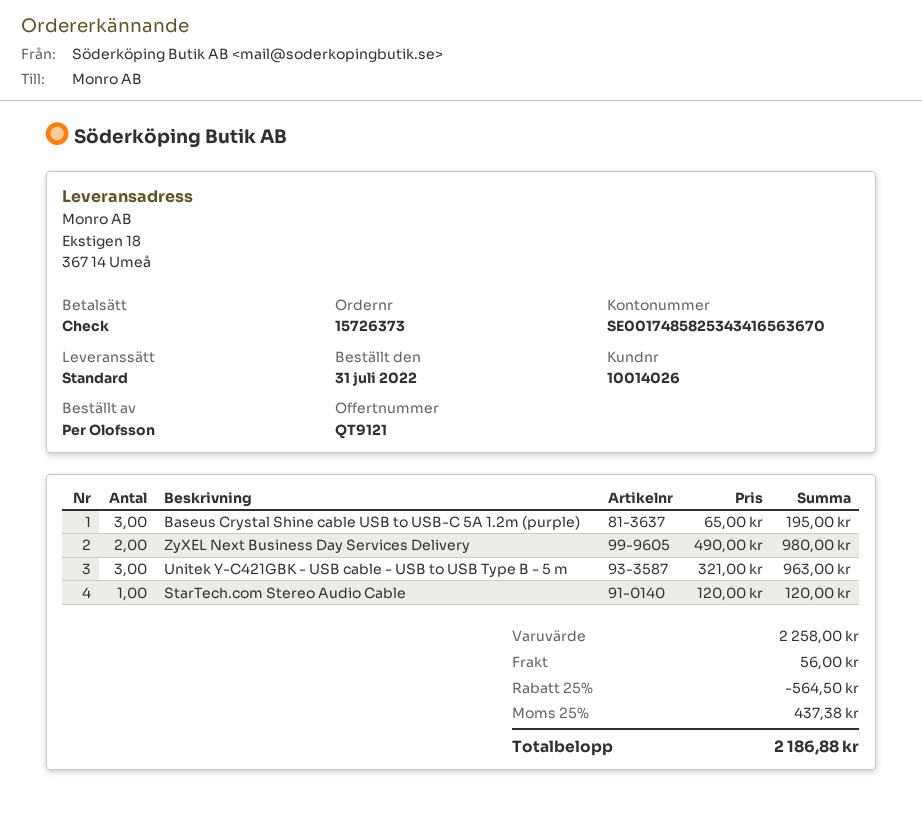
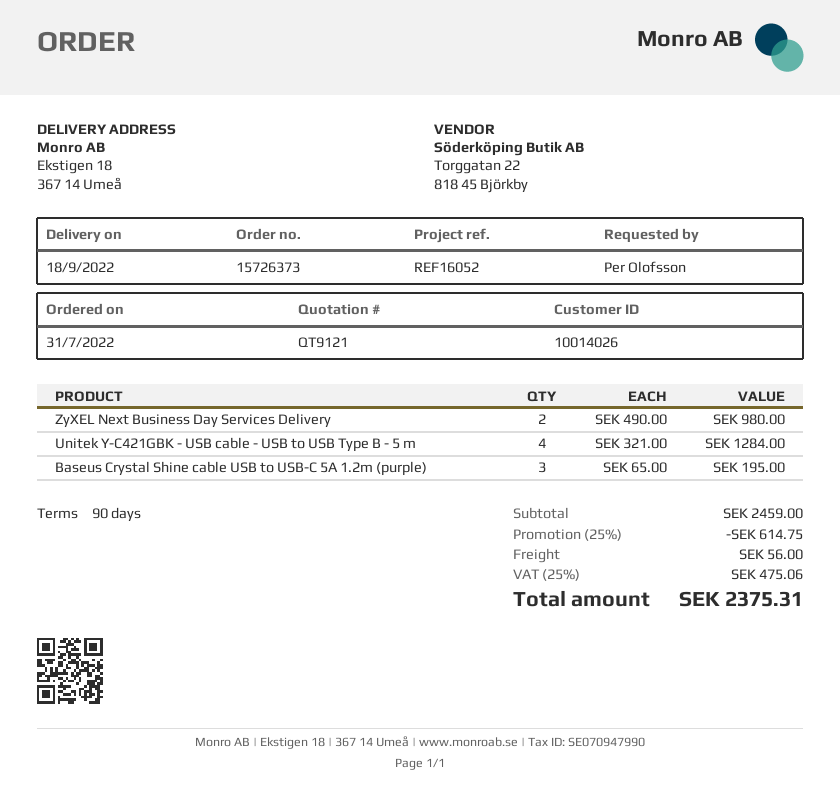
Unitek Y-C421GBK - USB cable - USB to USB Type B - 5 m: 3 x 321.00 = 963.00 -> 4 x 321.00 = 1284.00
StarTech.com Stereo Audio Cable: 1 x 120.00 = 120.00 -> none
subtotal: 2258.00 -> 2459.00
discount: 25% = 564.50 -> 25% = 614.75
tax: 25% = 437.38 -> 25% = 475.06
total: 2186.88 -> 2375.31

